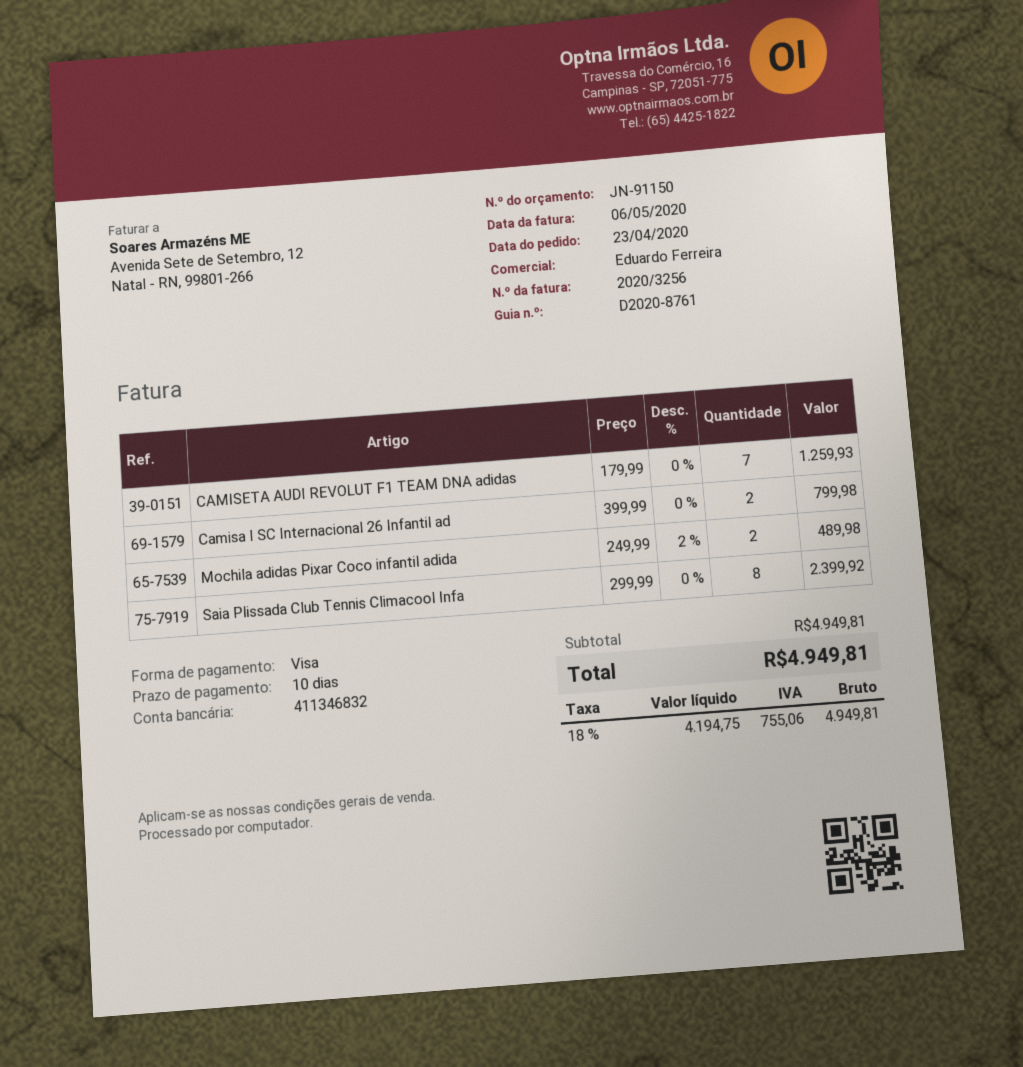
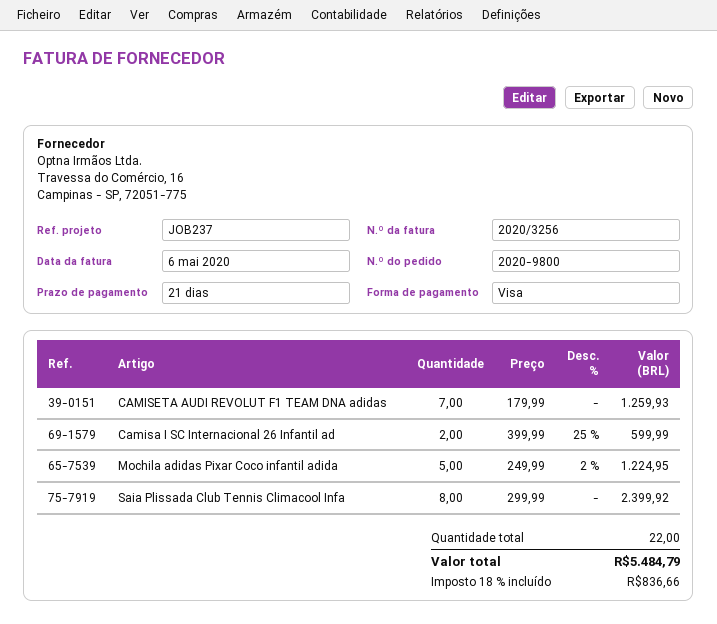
payment terms: 10 days -> 21 days
Camisa I SC Internacional 26 Infantil ad: 2 x 399.99 = 799.98 -> 2 x 399.99 - 25% = 599.99
Mochila adidas Pixar Coco infantil adida: 2 x 249.99 - 2% = 489.98 -> 5 x 249.99 - 2% = 1224.95
tax: 18% = 755.06 -> 18% = 836.66
total: 4949.81 -> 5484.79

